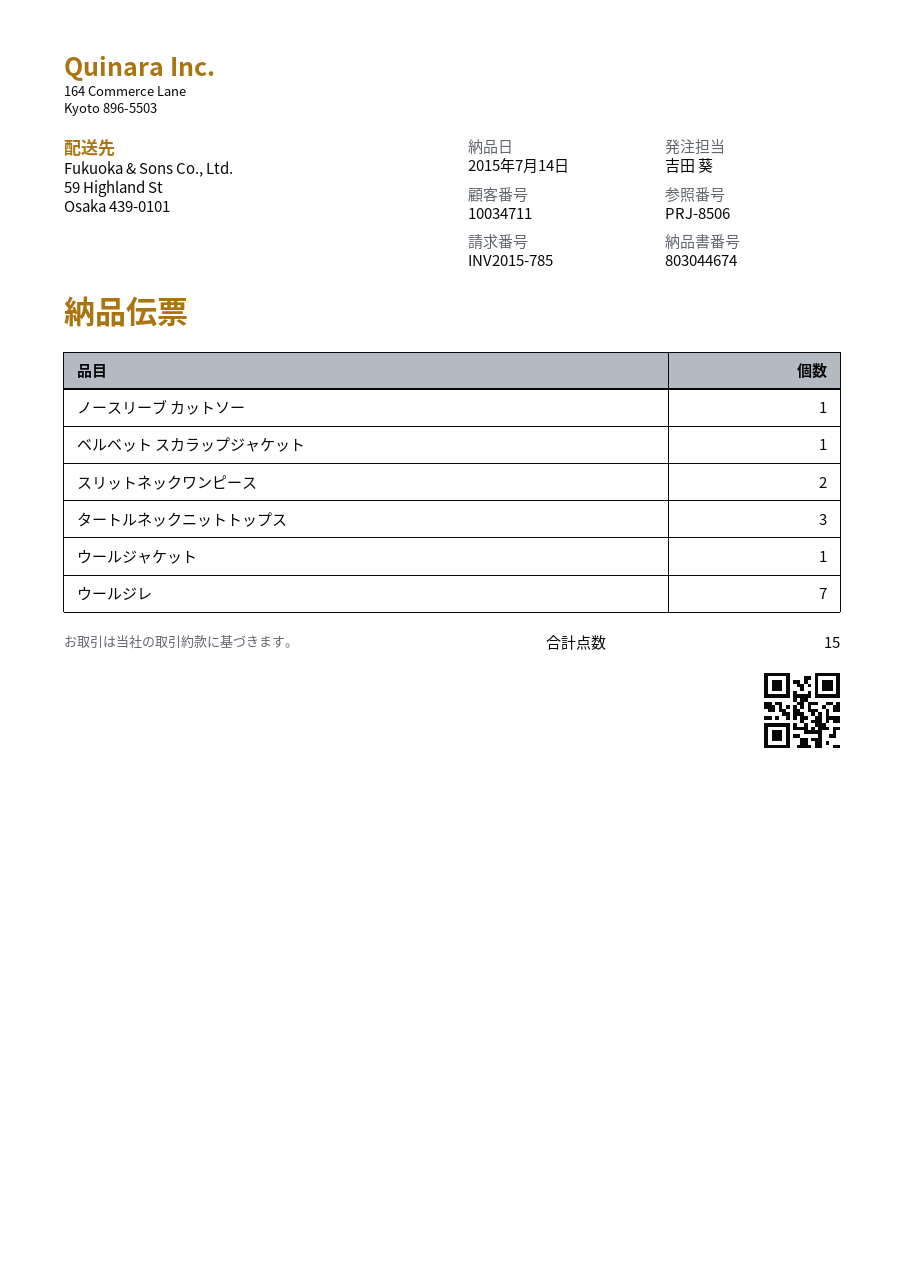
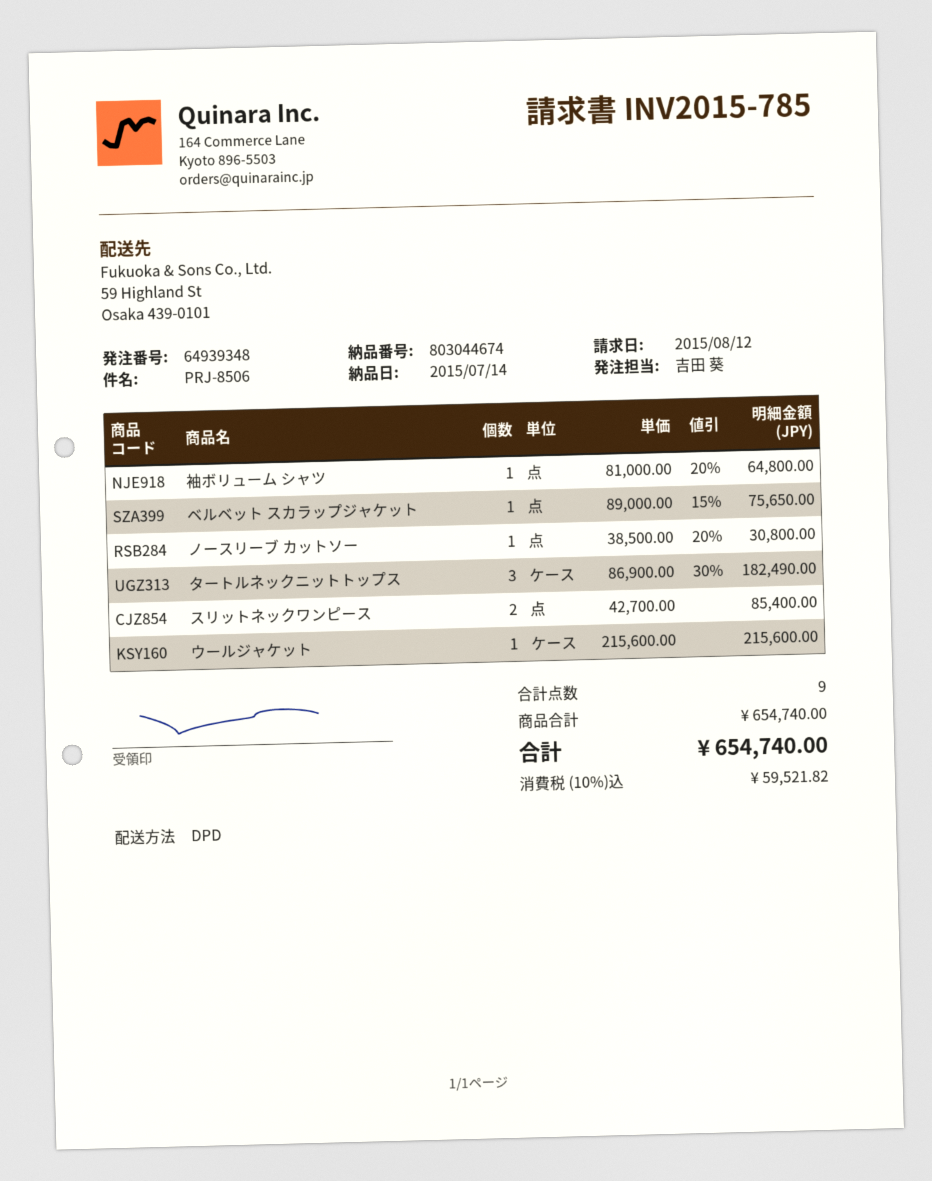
ウールジレ: 7 -> none
袖ボリューム シャツ: none -> 1
total quantity: 15 -> 9

